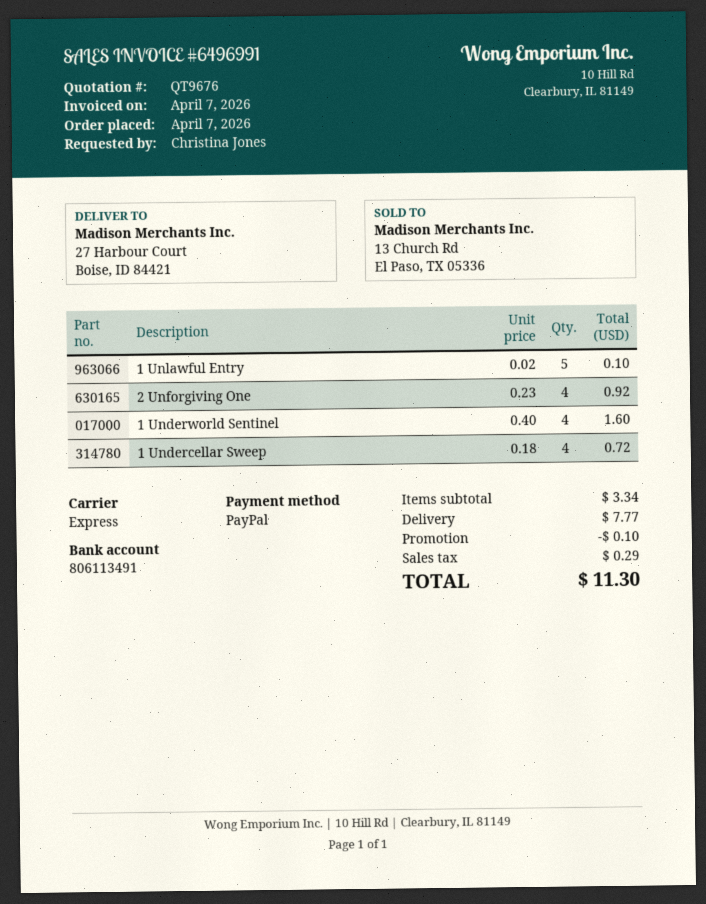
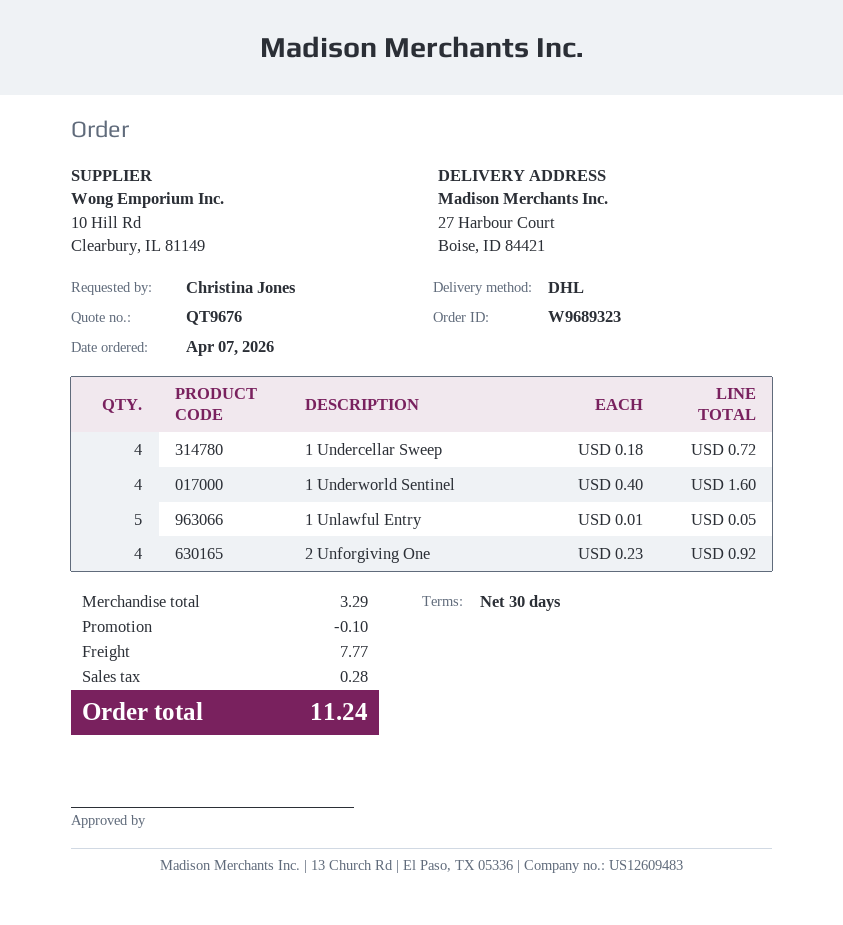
shipping method: express -> DHL
1 Unlawful Entry: 5 x 0.02 = 0.10 -> 5 x 0.01 = 0.05
subtotal: 3.34 -> 3.29
tax: 0.29 -> 0.28
total: 11.30 -> 11.24

